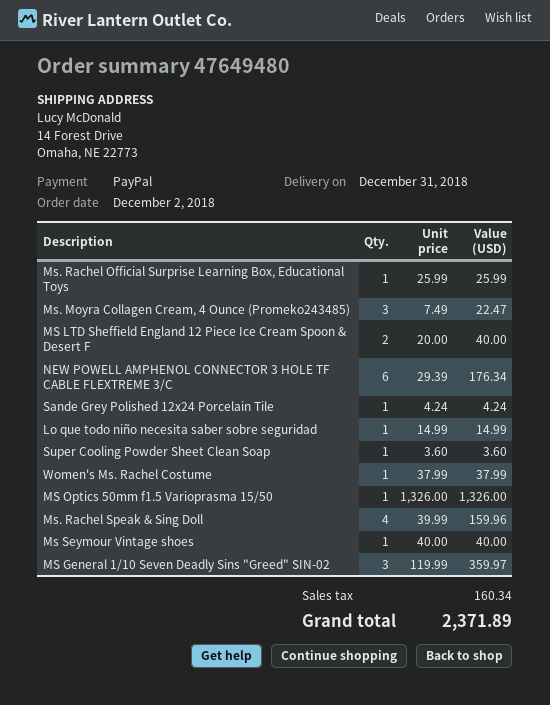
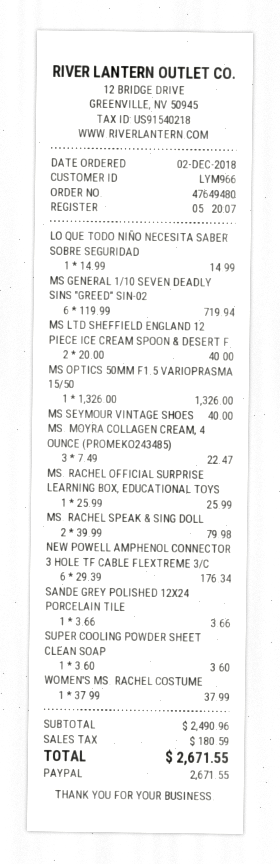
Sande Grey Polished 12x24 Porcelain Tile: 1 x 4.24 = 4.24 -> 1 x 3.66 = 3.66
Ms. Rachel Speak & Sing Doll: 4 x 39.99 = 159.96 -> 2 x 39.99 = 79.98
MS General 1/10 Seven Deadly Sins "Greed" SIN-02: 3 x 119.99 = 359.97 -> 6 x 119.99 = 719.94
tax: 160.34 -> 180.59
total: 2371.89 -> 2671.55

